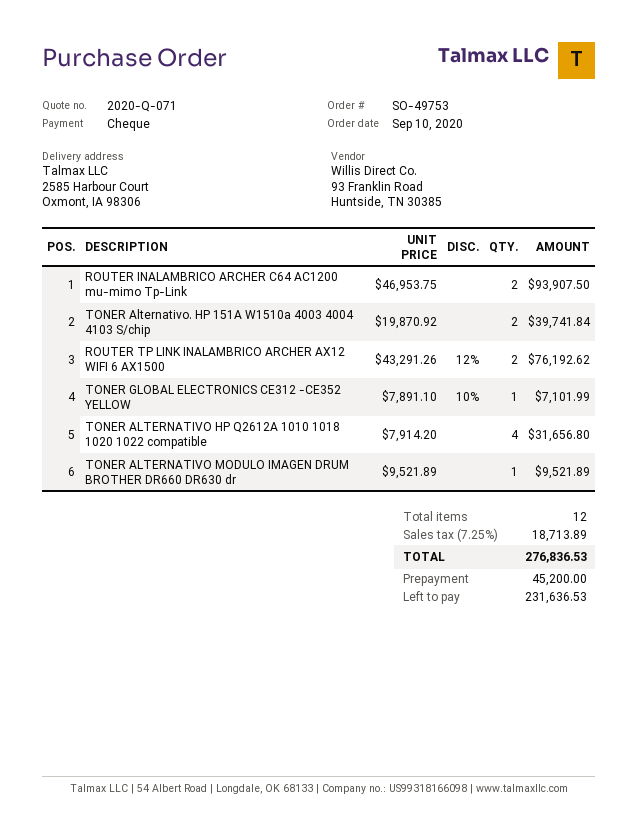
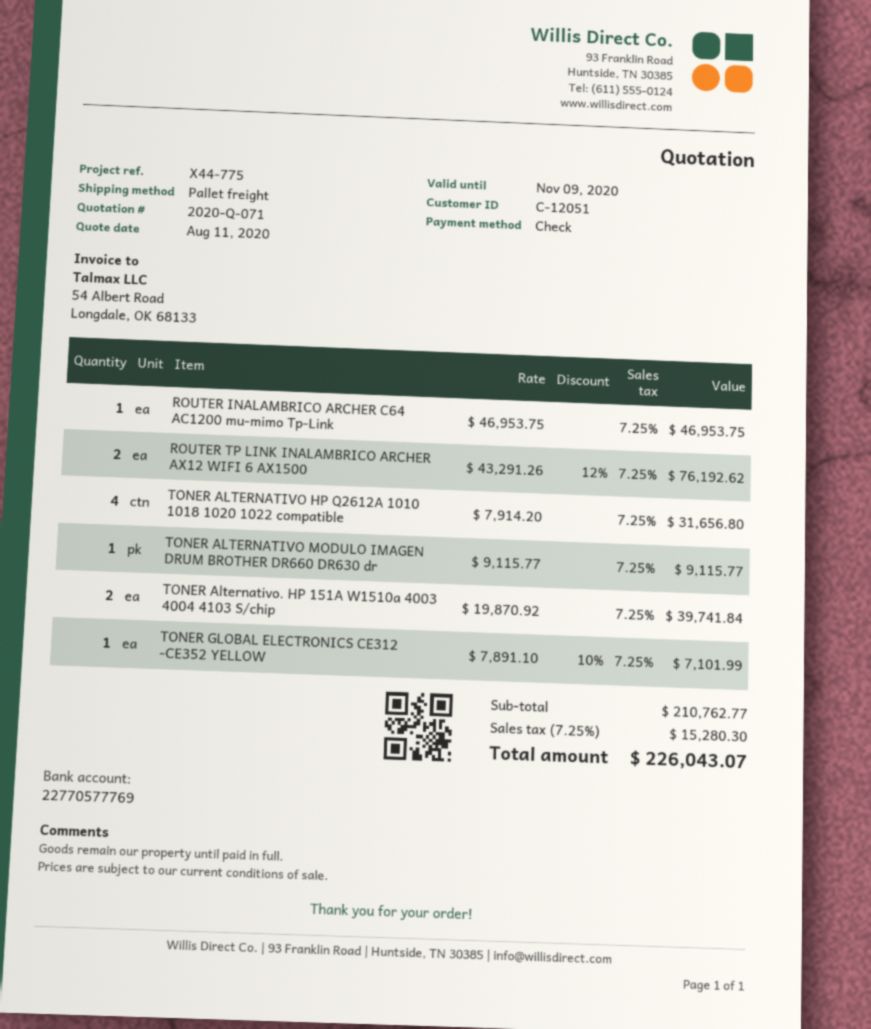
ROUTER INALAMBRICO ARCHER C64 AC1200 mu-mimo Tp-Link: 2 x 46953.75 = 93907.50 -> 1 x 46953.75 = 46953.75
TONER ALTERNATIVO MODULO IMAGEN DRUM BROTHER DR660 DR630 dr: 1 x 9521.89 = 9521.89 -> 1 x 9115.77 = 9115.77
tax: 7.25% = 18713.89 -> 7.25% = 15280.30
total: 276836.53 -> 226043.07

